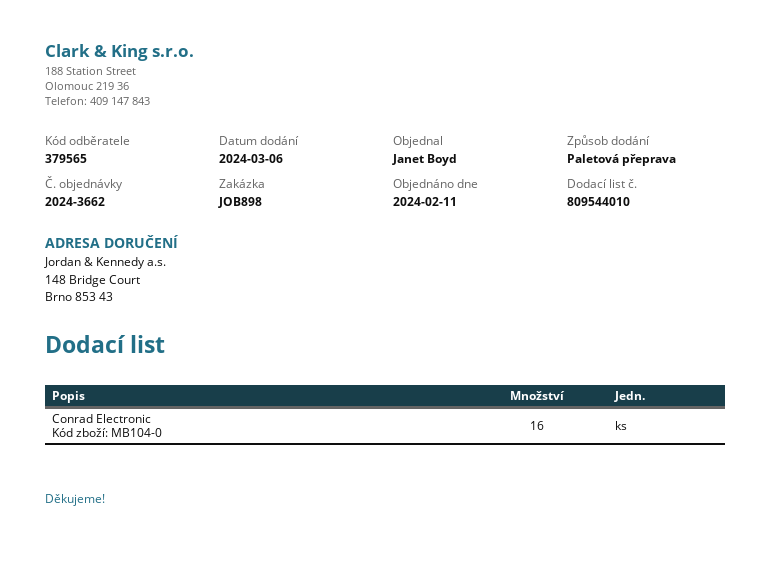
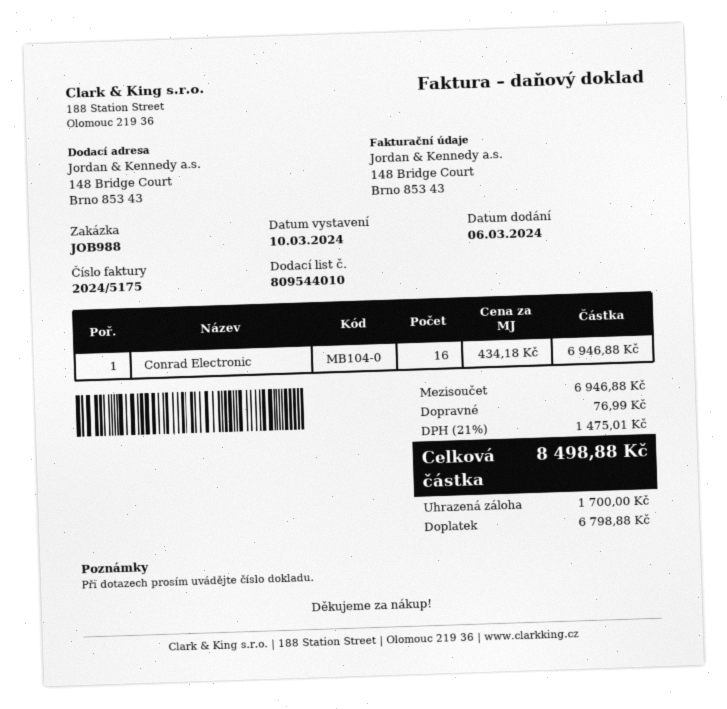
reference: JOB898 -> JOB988

